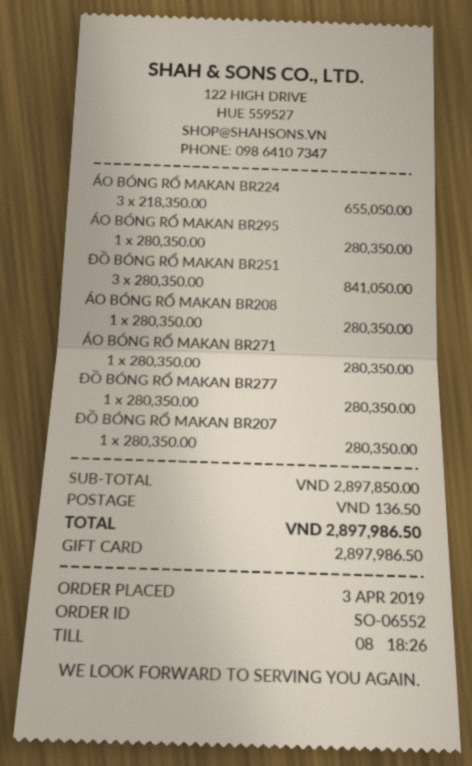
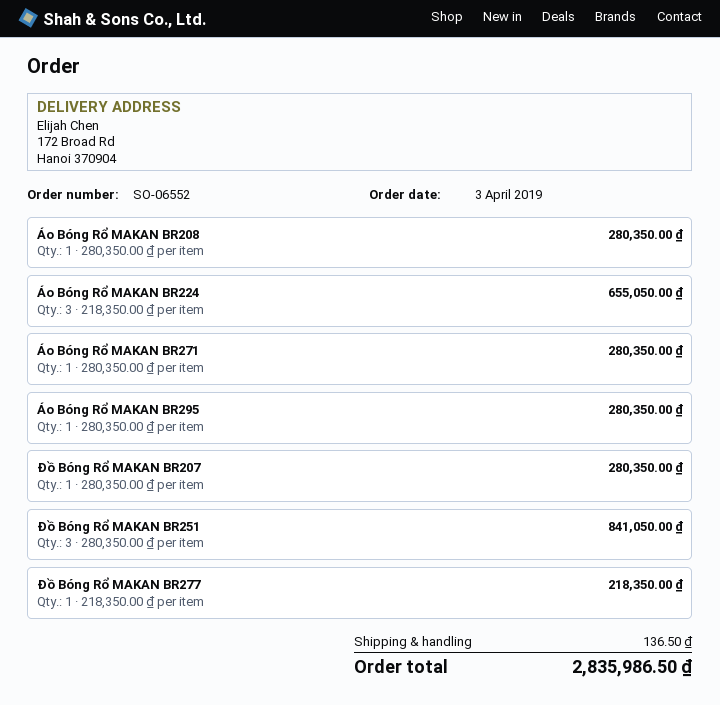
ĐỒ BÓNG RỔ MAKAN BR277: 1 x 280350.00 = 280350.00 -> 1 x 218350.00 = 218350.00
total: 2897986.50 -> 2835986.50

